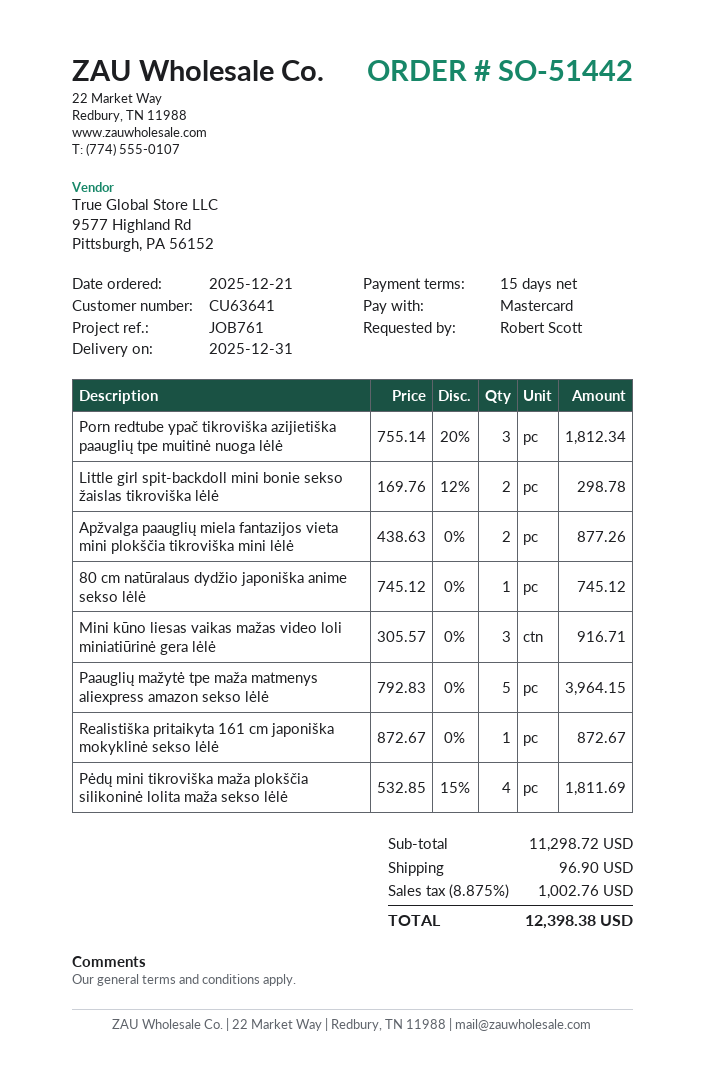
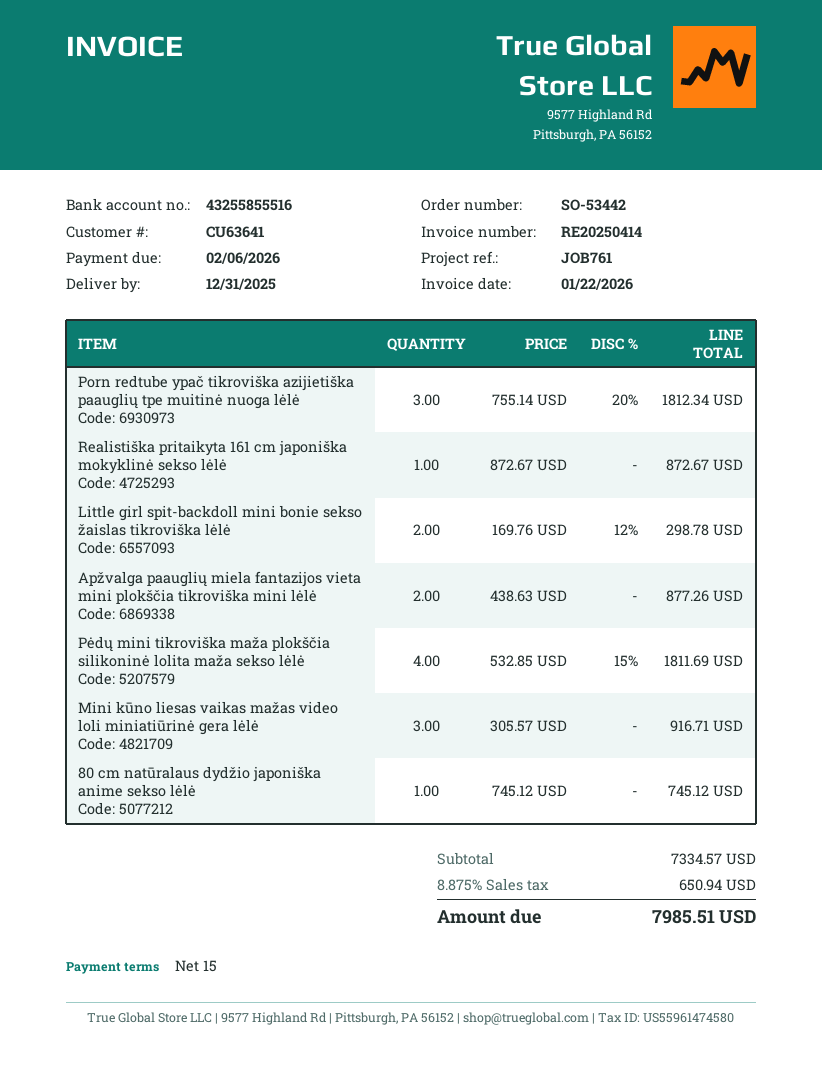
order number: SO-51442 -> SO-53442
Paauglių mažytė tpe maža matmenys aliexpress amazon sekso lėlė: 5 x 792.83 = 3964.15 -> none
subtotal: 11298.72 -> 7334.57
shipping: 96.90 -> none
tax: 8.875% = 1002.76 -> 8.875% = 650.94
total: 12398.38 -> 7985.51

